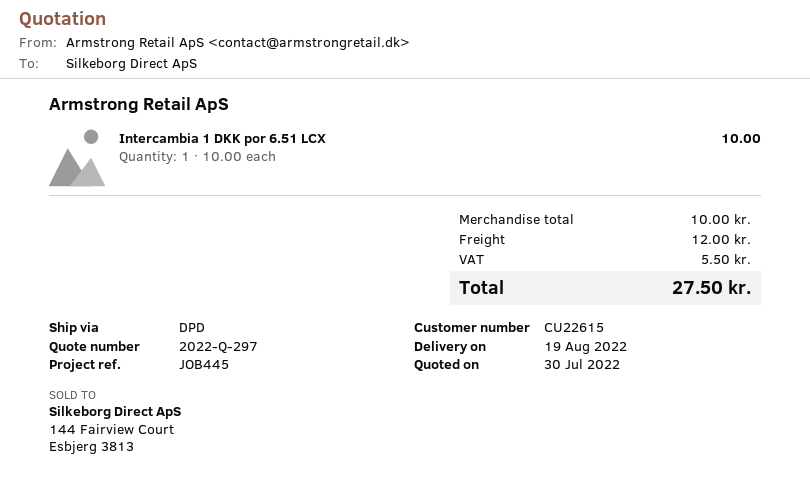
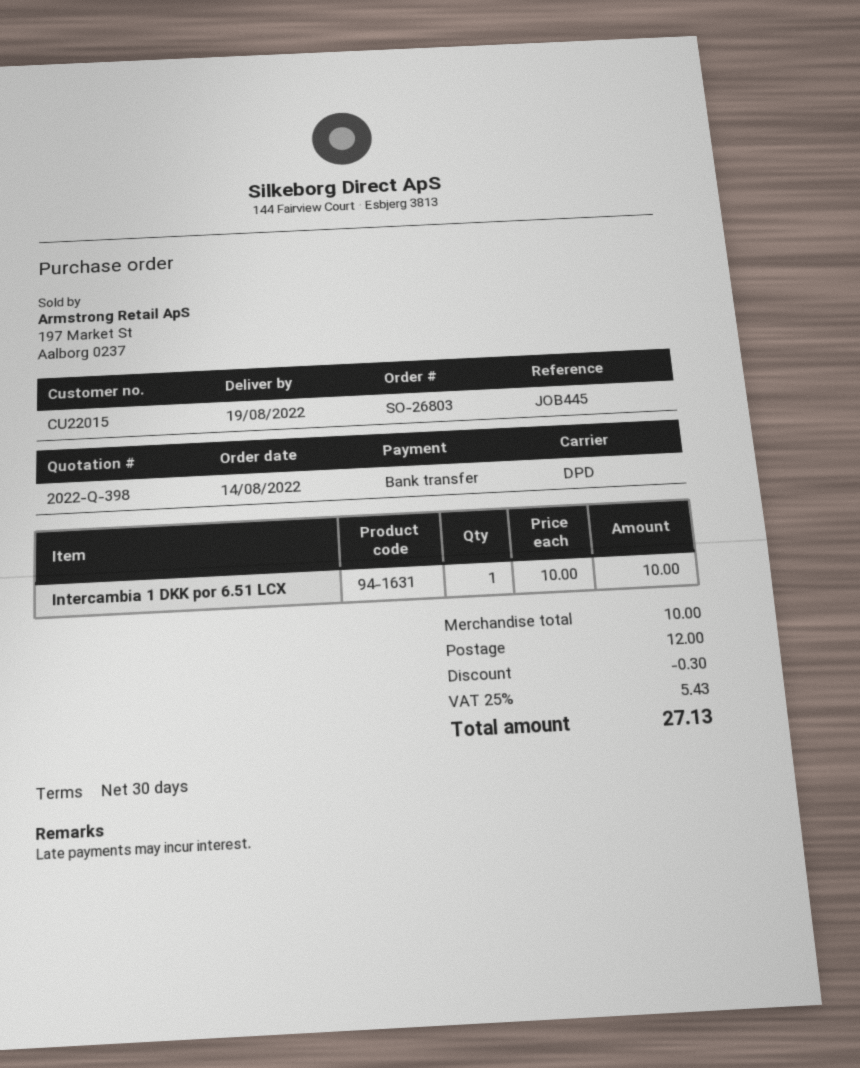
quote number: 2022-Q-297 -> 2022-Q-398
customer number: CU22615 -> CU22015
discount: none -> 0.30
tax: 5.50 -> 5.43
total: 27.50 -> 27.13

